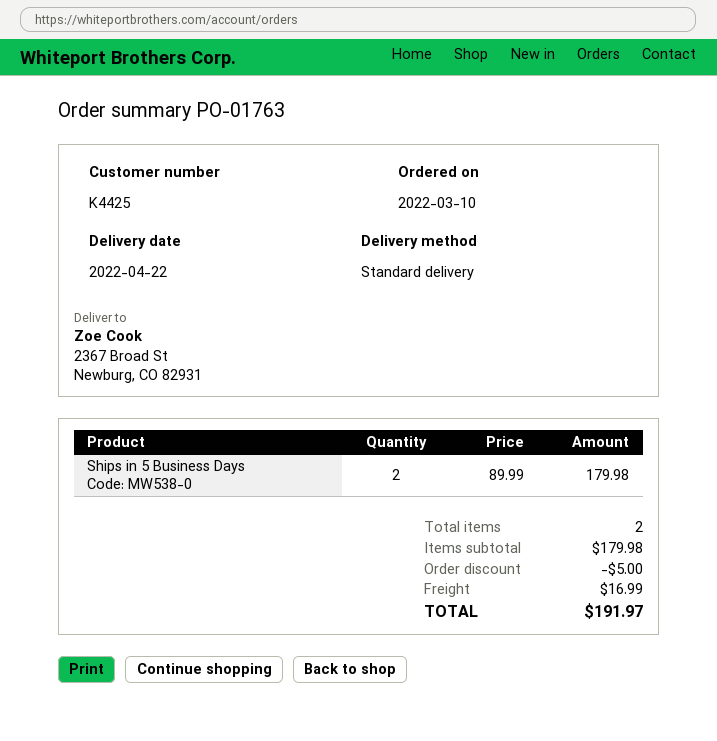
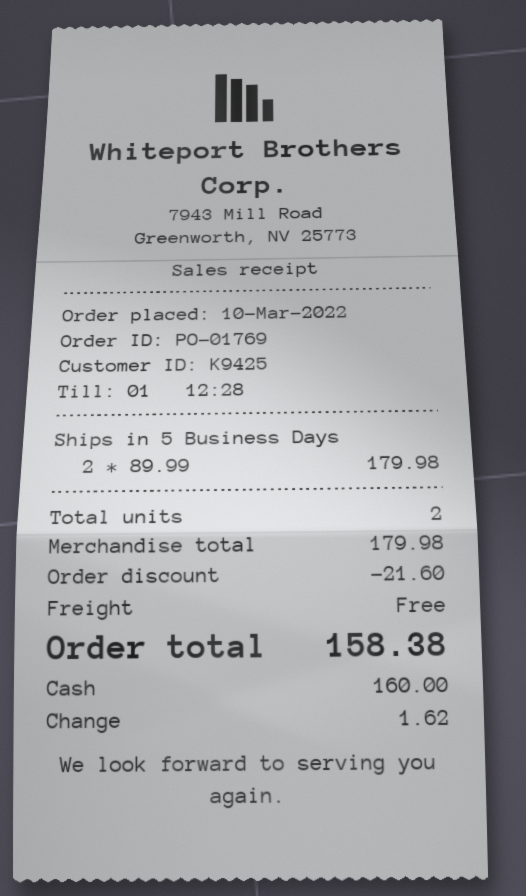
order number: PO-01763 -> PO-01769
customer number: K4425 -> K9425
discount: 5.00 -> 21.60
shipping: 16.99 -> 0.00
total: 191.97 -> 158.38

